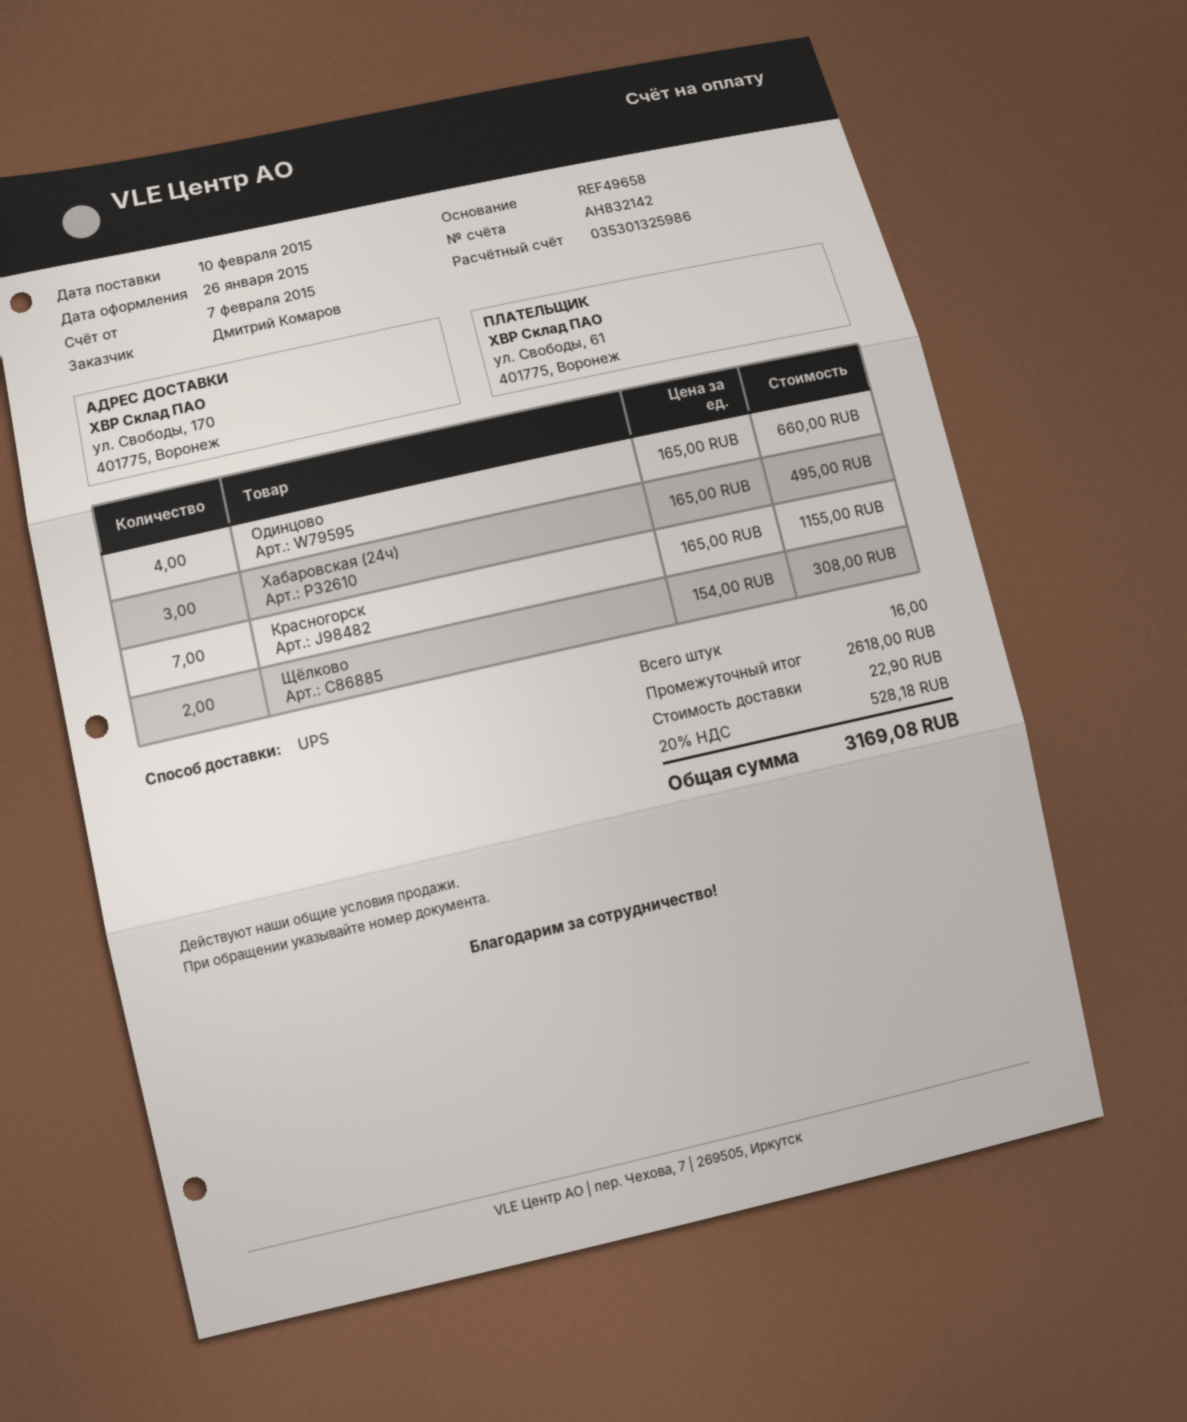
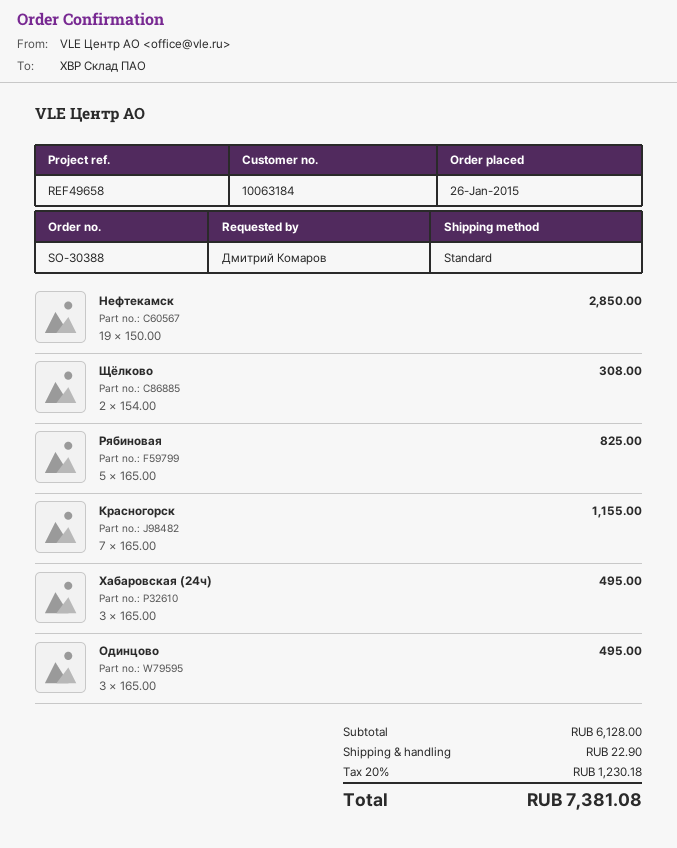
shipping method: UPS -> standard
Одинцово: 4 x 165.00 = 660.00 -> 3 x 165.00 = 495.00
Нефтекамск: none -> 19 x 150.00 = 2850.00
Рябиновая: none -> 5 x 165.00 = 825.00
subtotal: 2618.00 -> 6128.00
tax: 20% = 528.18 -> 20% = 1230.18
total: 3169.08 -> 7381.08

